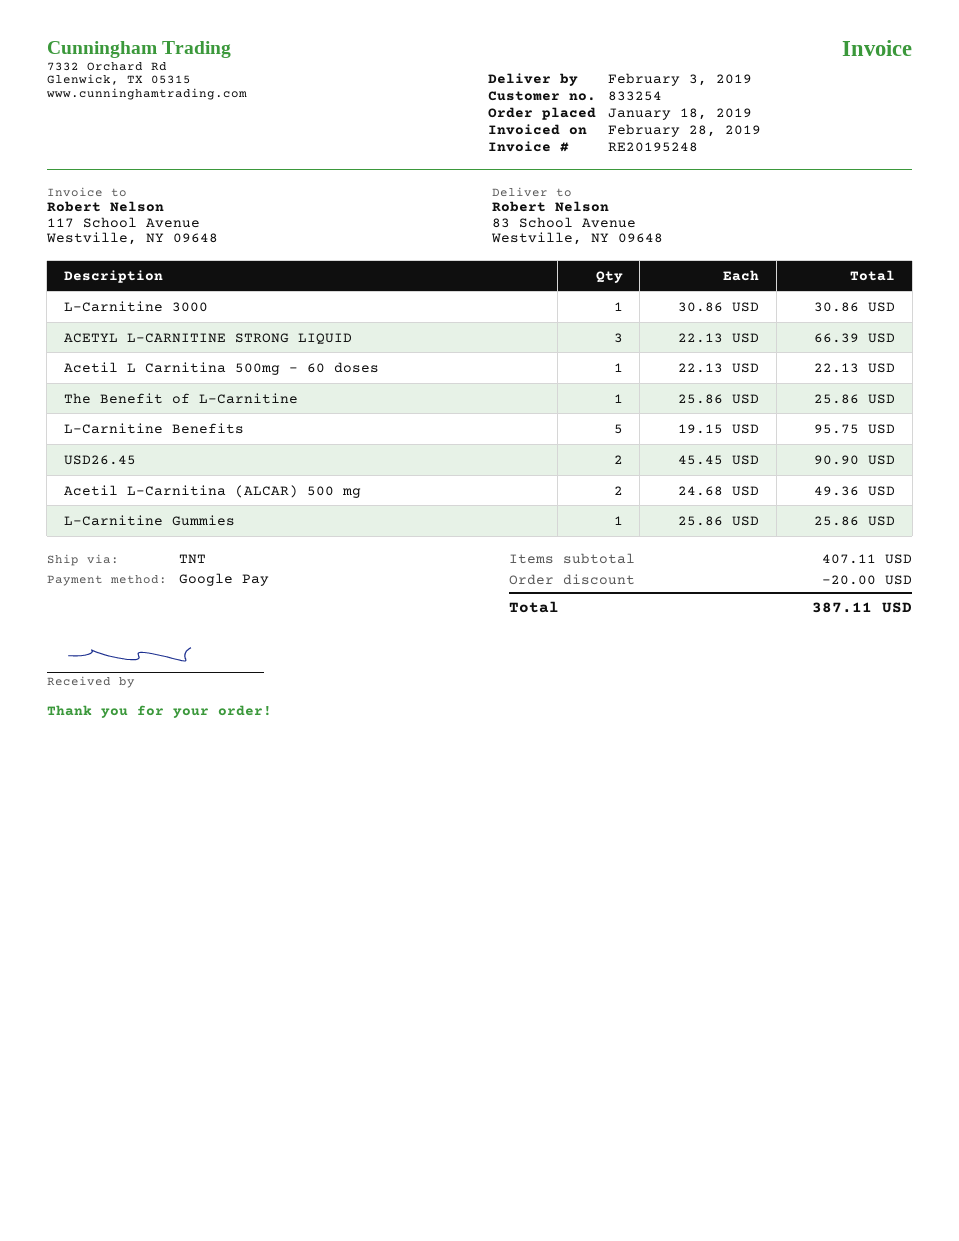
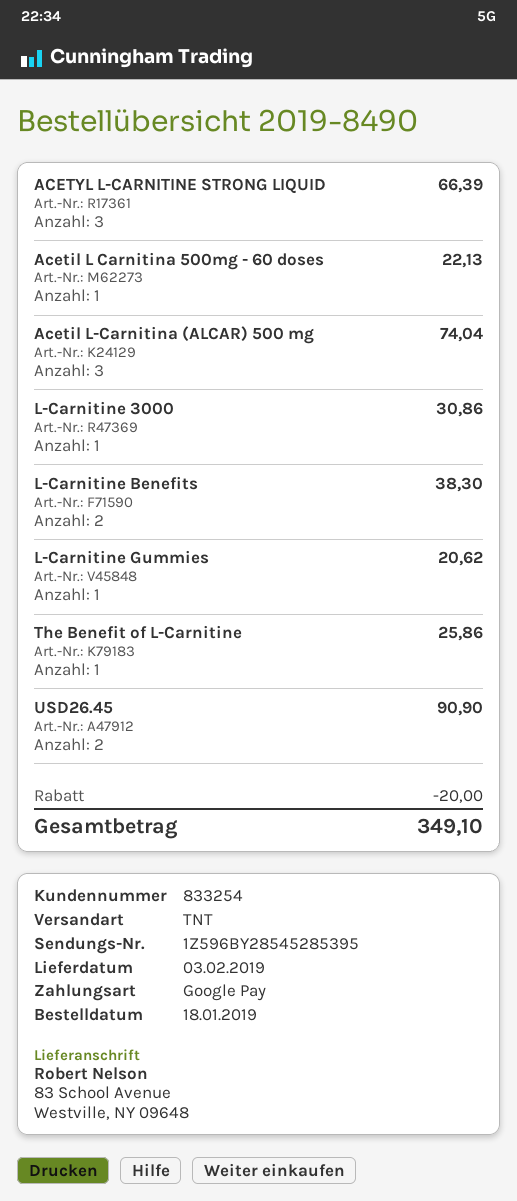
L-Carnitine Benefits: 5 for 95.75 -> 2 for 38.30
Acetil L-Carnitina (ALCAR) 500 mg: 2 for 49.36 -> 3 for 74.04
L-Carnitine Gummies: 1 for 25.86 -> 1 for 20.62
total: 387.11 -> 349.10

